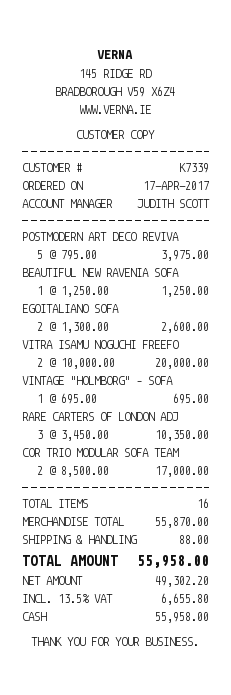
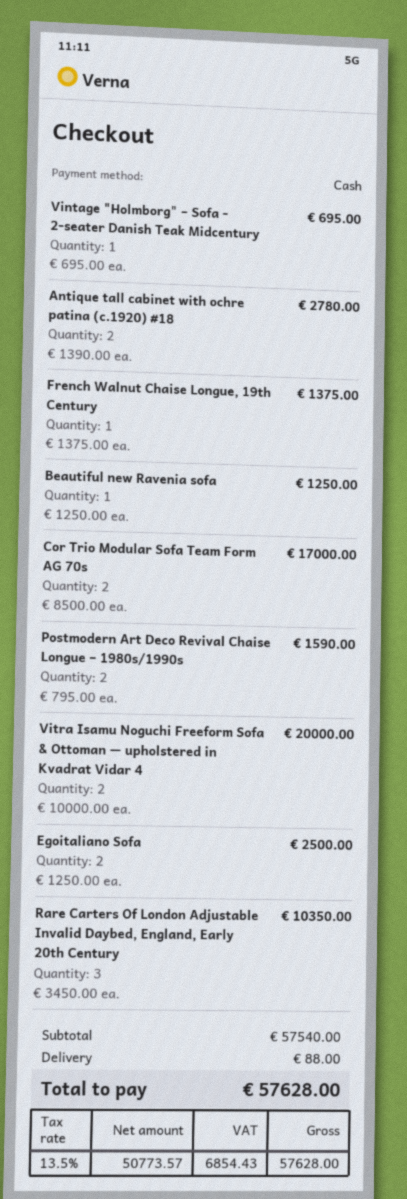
POSTMODERN ART DECO REVIVA: 5 x 795.00 = 3975.00 -> 2 x 795.00 = 1590.00
EGOITALIANO SOFA: 2 x 1300.00 = 2600.00 -> 2 x 1250.00 = 2500.00
Antique tall cabinet with ochre patina (c.1920) #18: none -> 2 x 1390.00 = 2780.00
French Walnut Chaise Longue, 19th Century: none -> 1 x 1375.00 = 1375.00
subtotal: 55870.00 -> 57540.00
net: 49302.20 -> 50773.57
tax: 13.5% = 6655.80 -> 13.5% = 6854.43
total: 55958.00 -> 57628.00

